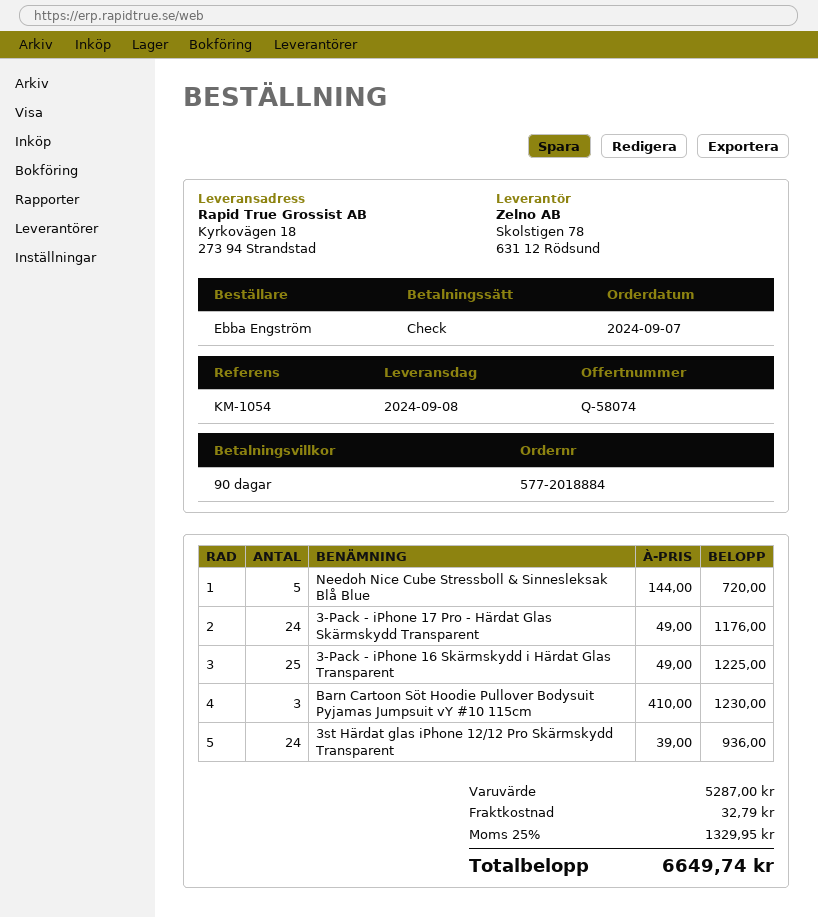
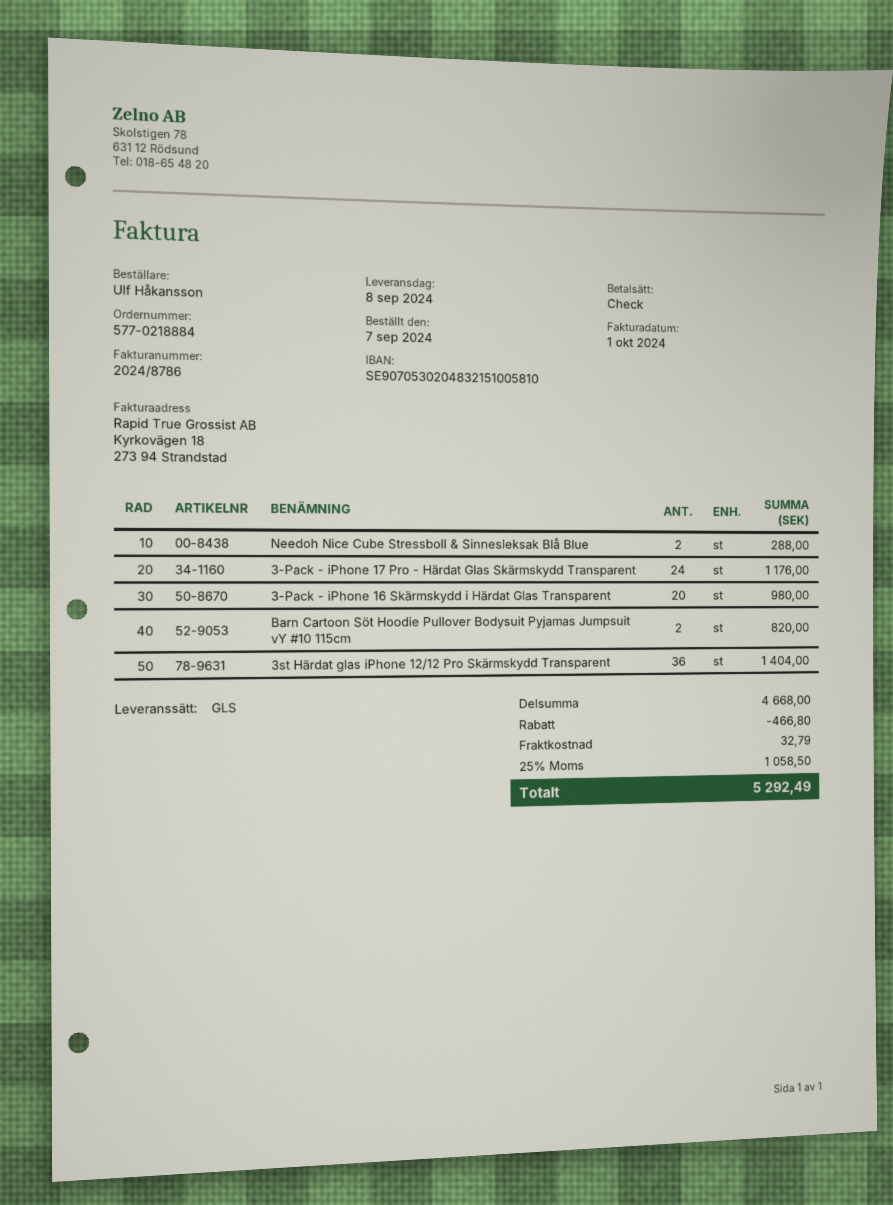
order number: 577-2018884 -> 577-0218884
ordered by: Ebba Engström -> Ulf Håkansson
Needoh Nice Cube Stressboll & Sinnesleksak Blå Blue: 5 for 720.00 -> 2 for 288.00
3-Pack - iPhone 16 Skärmskydd i Härdat Glas Transparent: 25 for 1225.00 -> 20 for 980.00
Barn Cartoon Söt Hoodie Pullover Bodysuit Pyjamas Jumpsuit vY #10 115cm: 3 for 1230.00 -> 2 for 820.00
3st Härdat glas iPhone 12/12 Pro Skärmskydd Transparent: 24 for 936.00 -> 36 for 1404.00
subtotal: 5287.00 -> 4668.00
discount: none -> 466.80
tax: 25% = 1329.95 -> 25% = 1058.50
total: 6649.74 -> 5292.49

